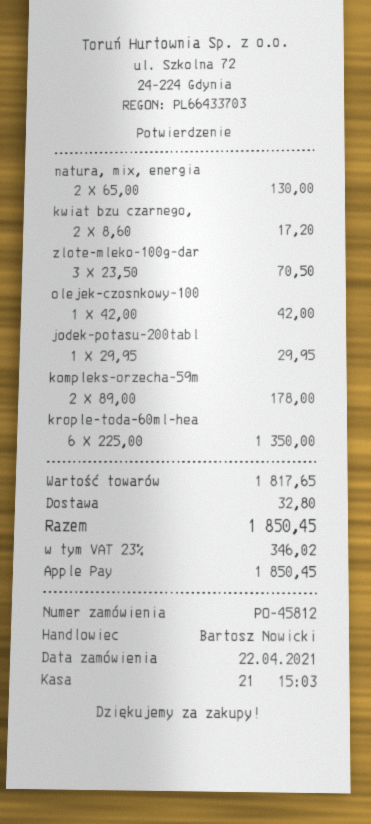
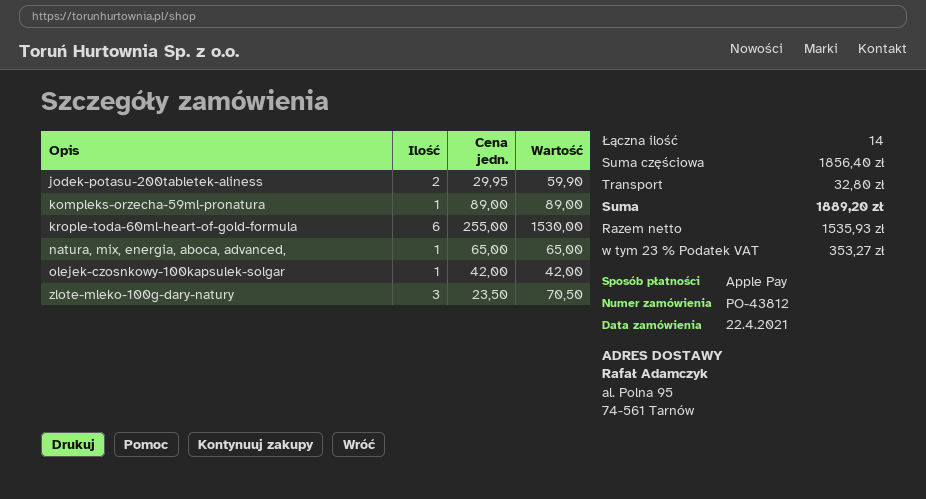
order number: PO-45812 -> PO-43812
natura, mix, energia: 2 x 65.00 = 130.00 -> 1 x 65.00 = 65.00
kwiat bzu czarnego,: 2 x 8.60 = 17.20 -> none
jodek-potasu-200tabl: 1 x 29.95 = 29.95 -> 2 x 29.95 = 59.90
kompleks-orzecha-59m: 2 x 89.00 = 178.00 -> 1 x 89.00 = 89.00
krople-toda-60ml-hea: 6 x 225.00 = 1350.00 -> 6 x 255.00 = 1530.00
subtotal: 1817.65 -> 1856.40
tax: 23% = 346.02 -> 23% = 353.27
total: 1850.45 -> 1889.20

